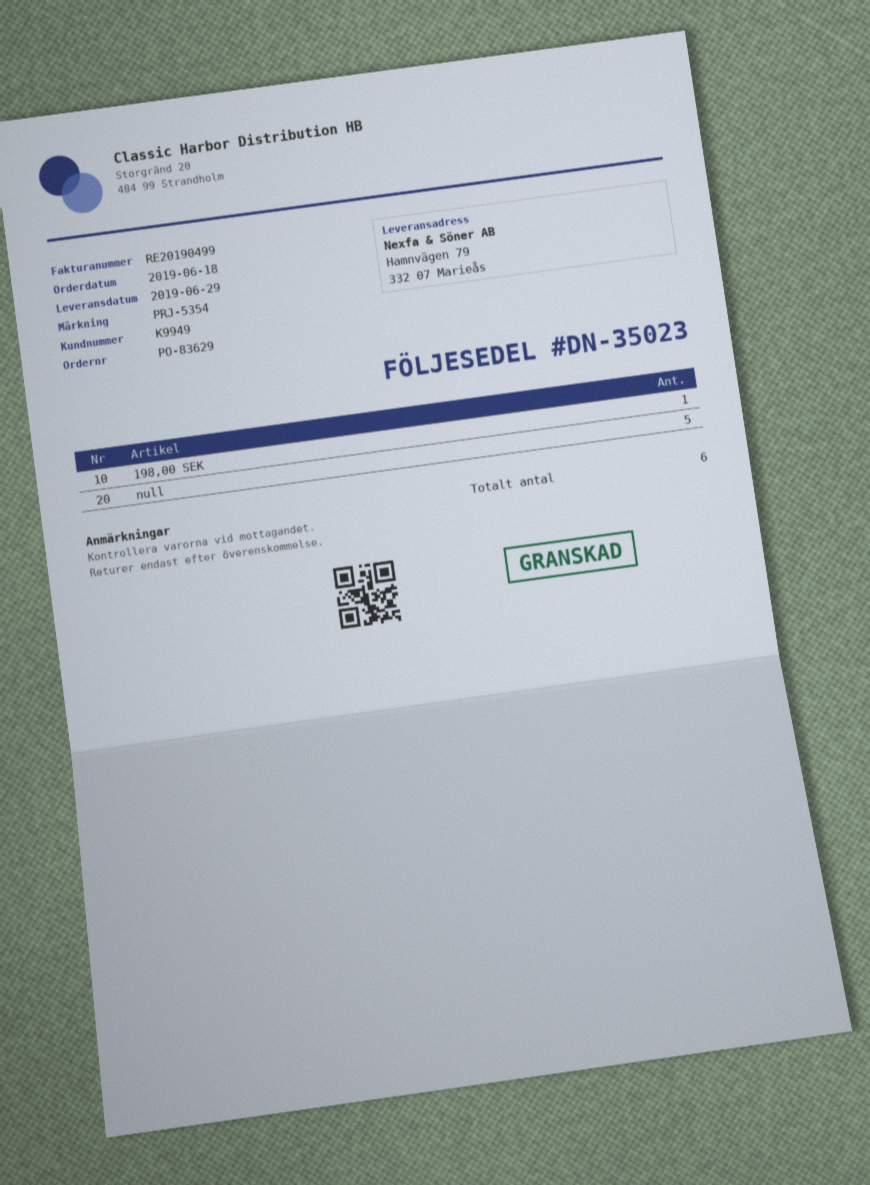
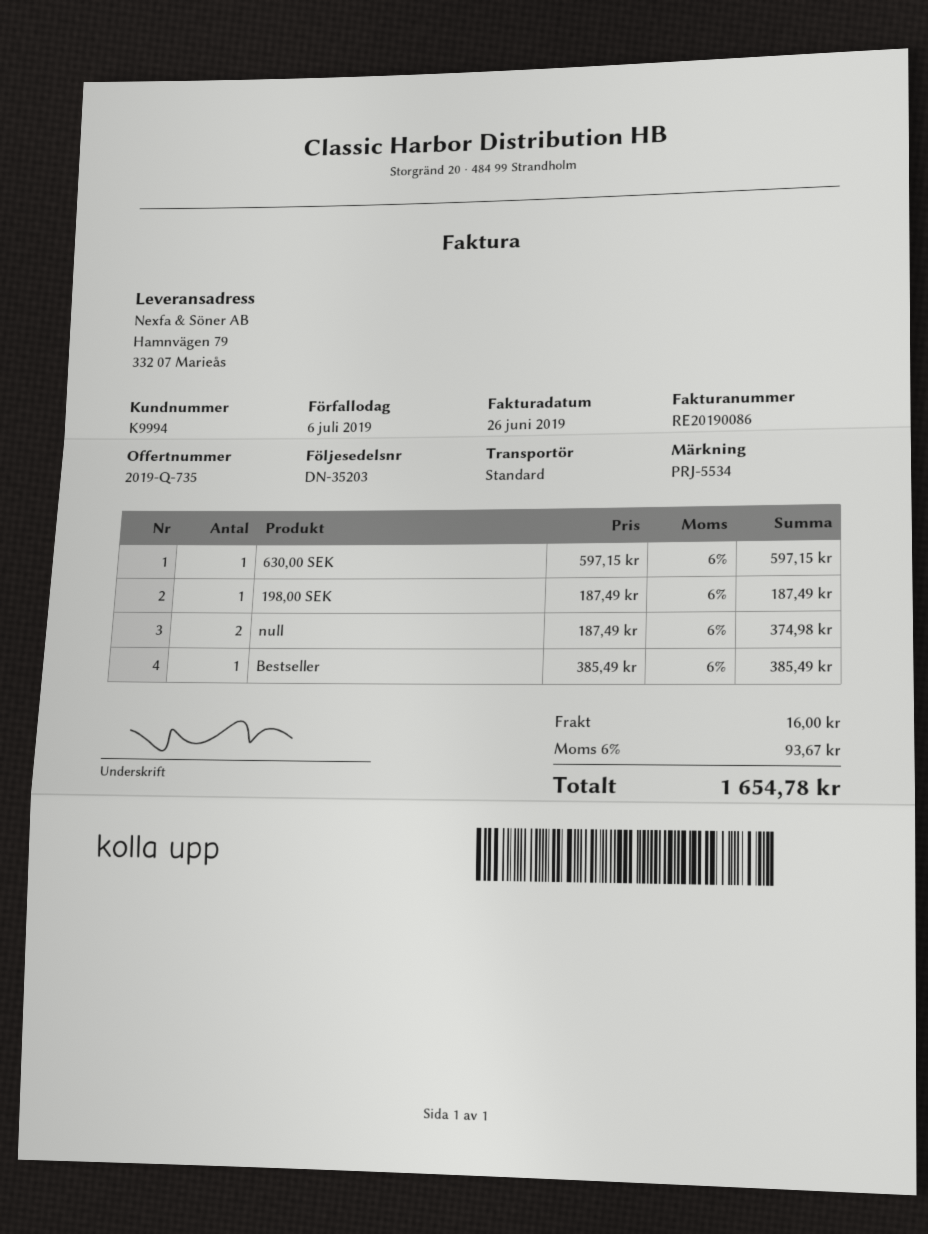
delivery note number: DN-35023 -> DN-35203
invoice number: RE20190499 -> RE20190086
customer number: K9949 -> K9994
reference: PRJ-5354 -> PRJ-5534
null: 5 -> 2
630,00 SEK: none -> 1
Bestseller: none -> 1

